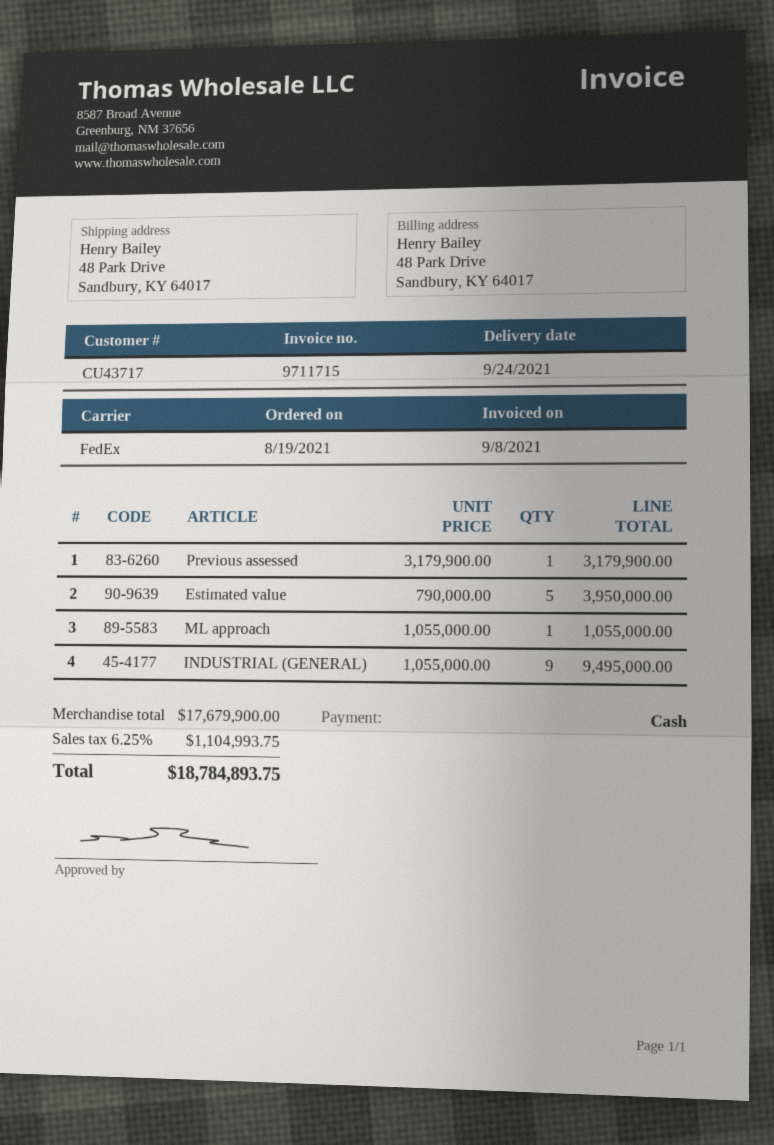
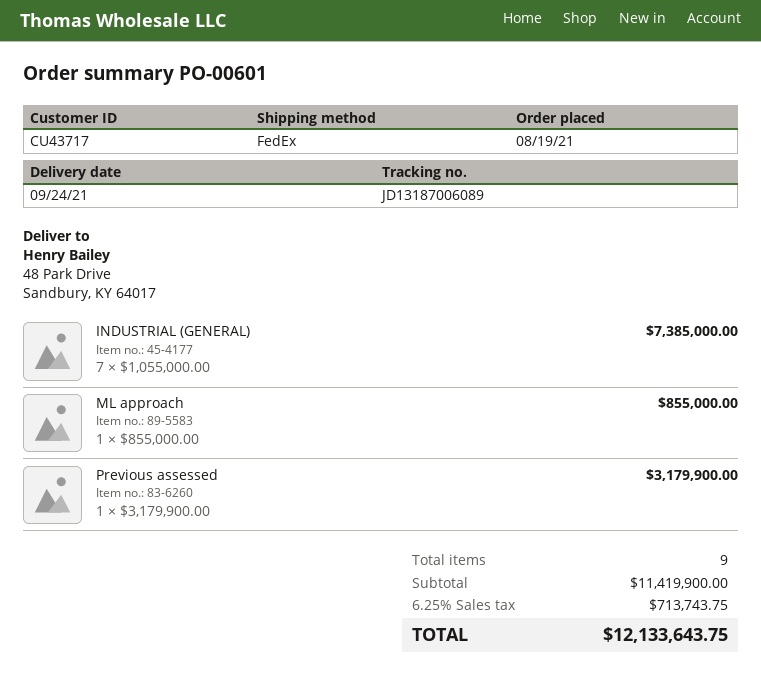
Estimated value: 5 x 790000.00 = 3950000.00 -> none
ML approach: 1 x 1055000.00 = 1055000.00 -> 1 x 855000.00 = 855000.00
INDUSTRIAL (GENERAL): 9 x 1055000.00 = 9495000.00 -> 7 x 1055000.00 = 7385000.00
subtotal: 17679900.00 -> 11419900.00
tax: 6.25% = 1104993.75 -> 6.25% = 713743.75
total: 18784893.75 -> 12133643.75

